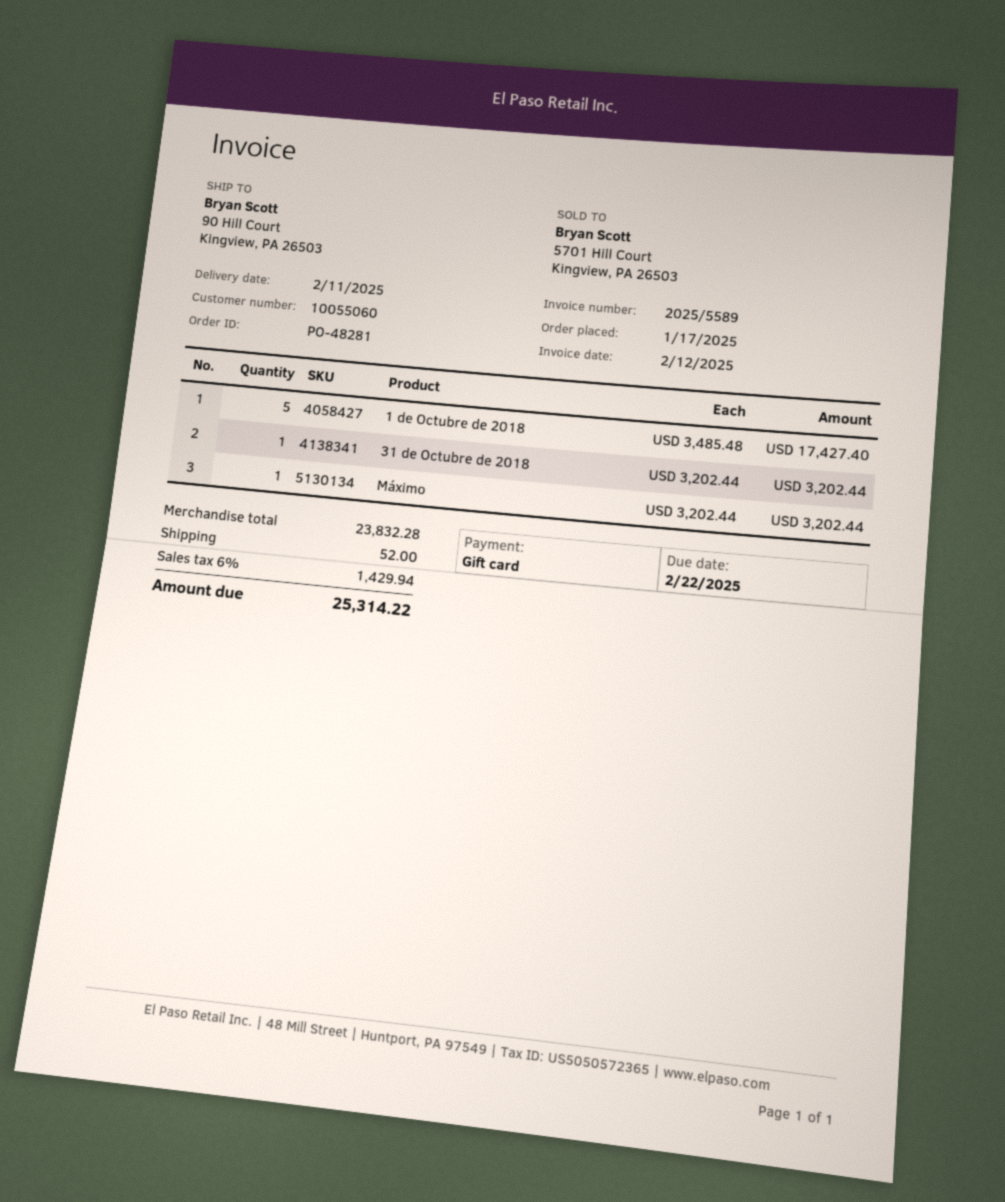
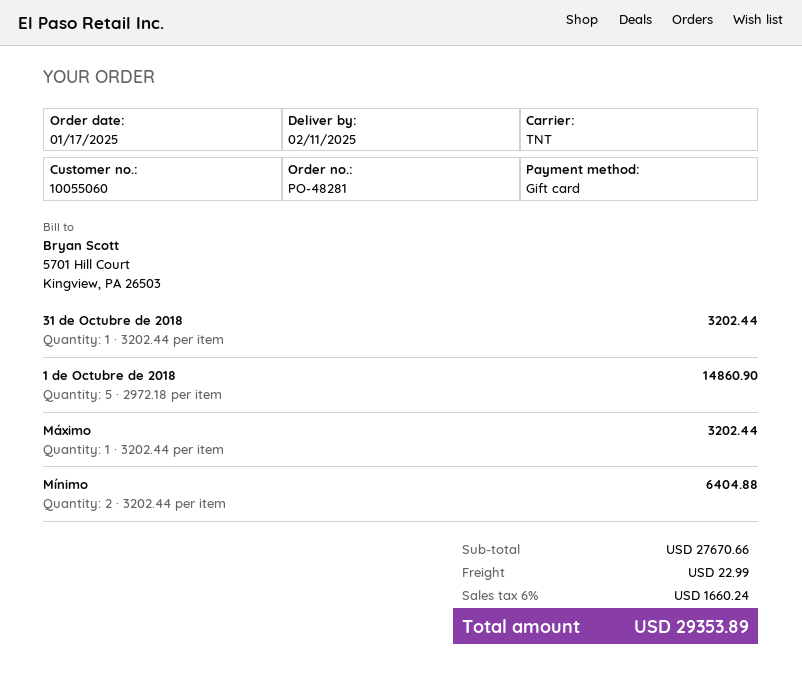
1 de Octubre de 2018: 5 x 3485.48 = 17427.40 -> 5 x 2972.18 = 14860.90
Mínimo: none -> 2 x 3202.44 = 6404.88
subtotal: 23832.28 -> 27670.66
shipping: 52.00 -> 22.99
tax: 6% = 1429.94 -> 6% = 1660.24
total: 25314.22 -> 29353.89

